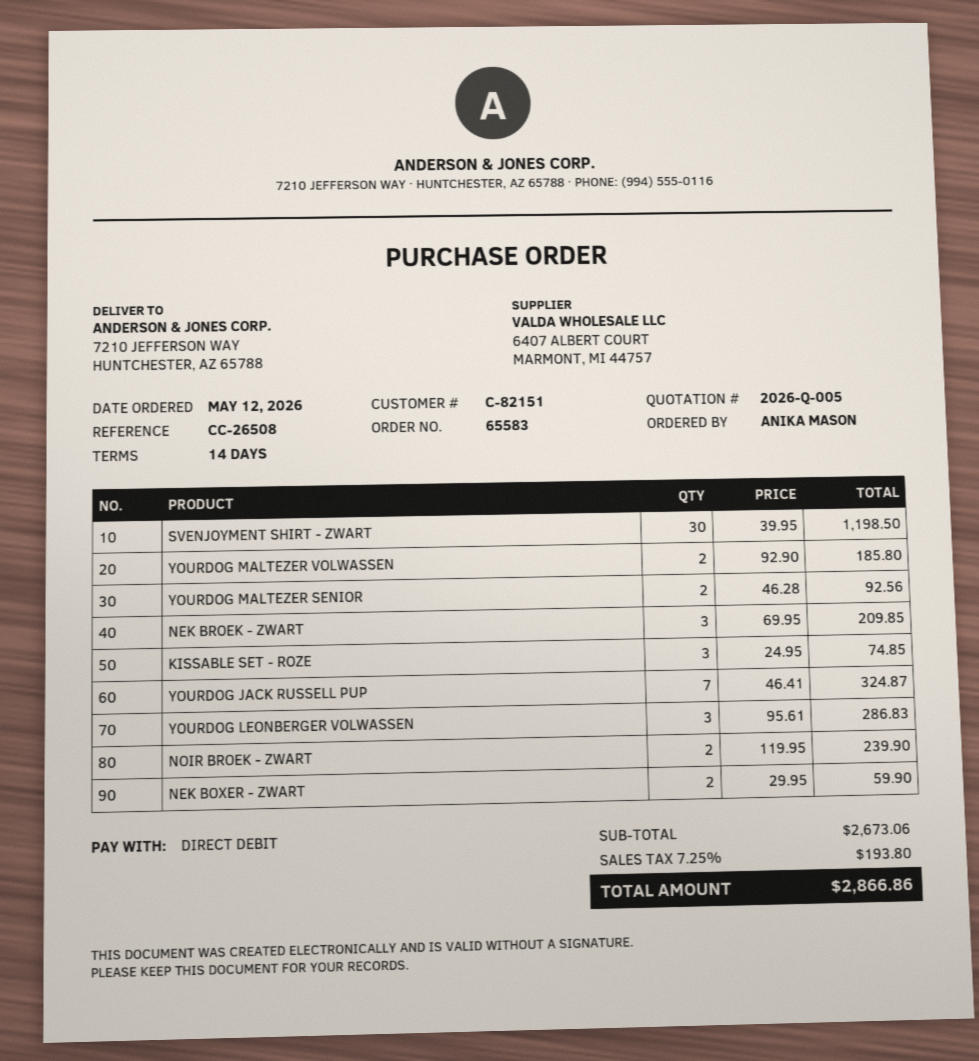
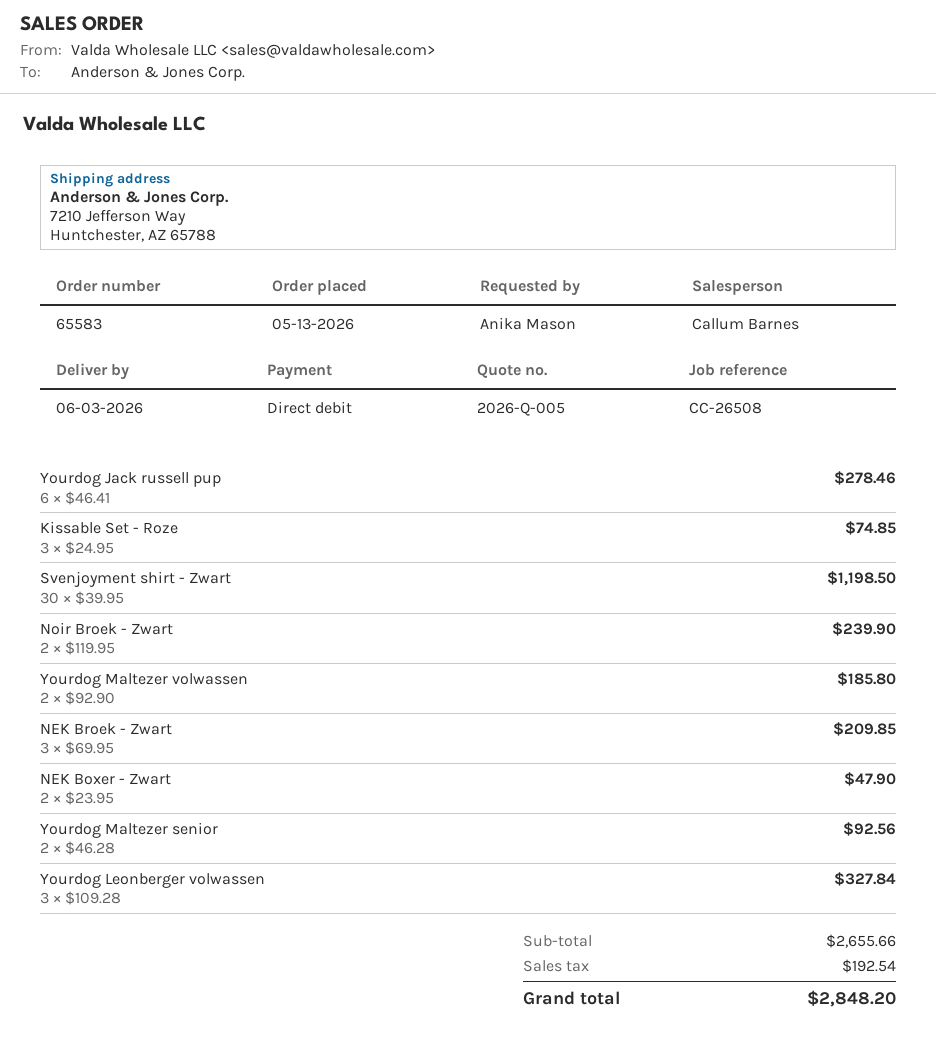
order date: 2026-05-12 -> 2026-05-13
YOURDOG JACK RUSSELL PUP: 7 x 46.41 = 324.87 -> 6 x 46.41 = 278.46
YOURDOG LEONBERGER VOLWASSEN: 3 x 95.61 = 286.83 -> 3 x 109.28 = 327.84
NEK BOXER - ZWART: 2 x 29.95 = 59.90 -> 2 x 23.95 = 47.90
subtotal: 2673.06 -> 2655.66
tax: 193.80 -> 192.54
total: 2866.86 -> 2848.20

